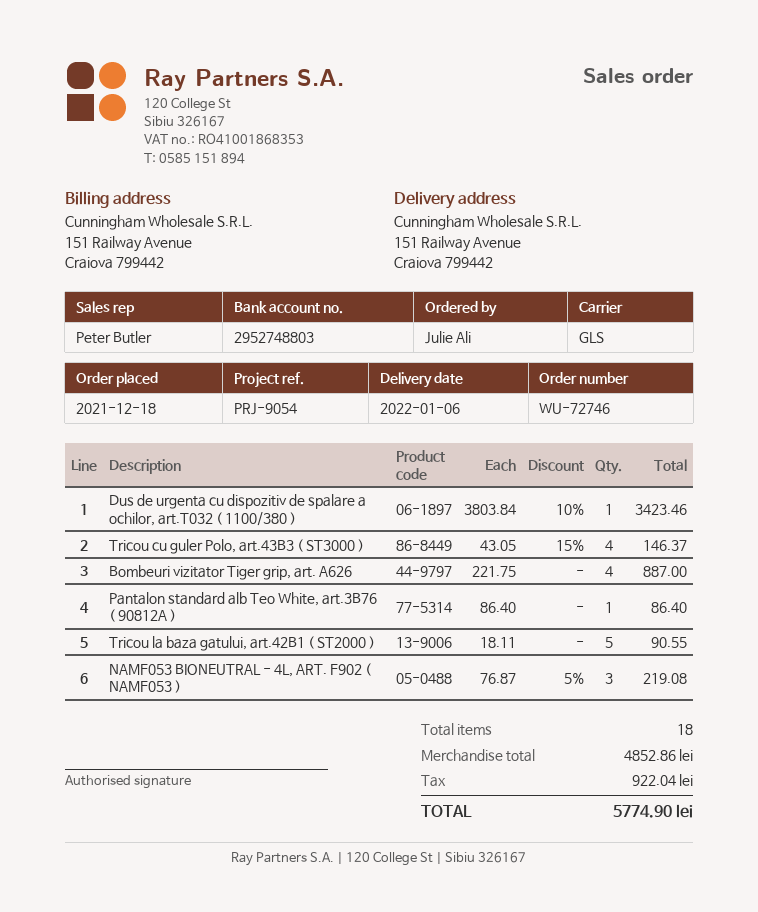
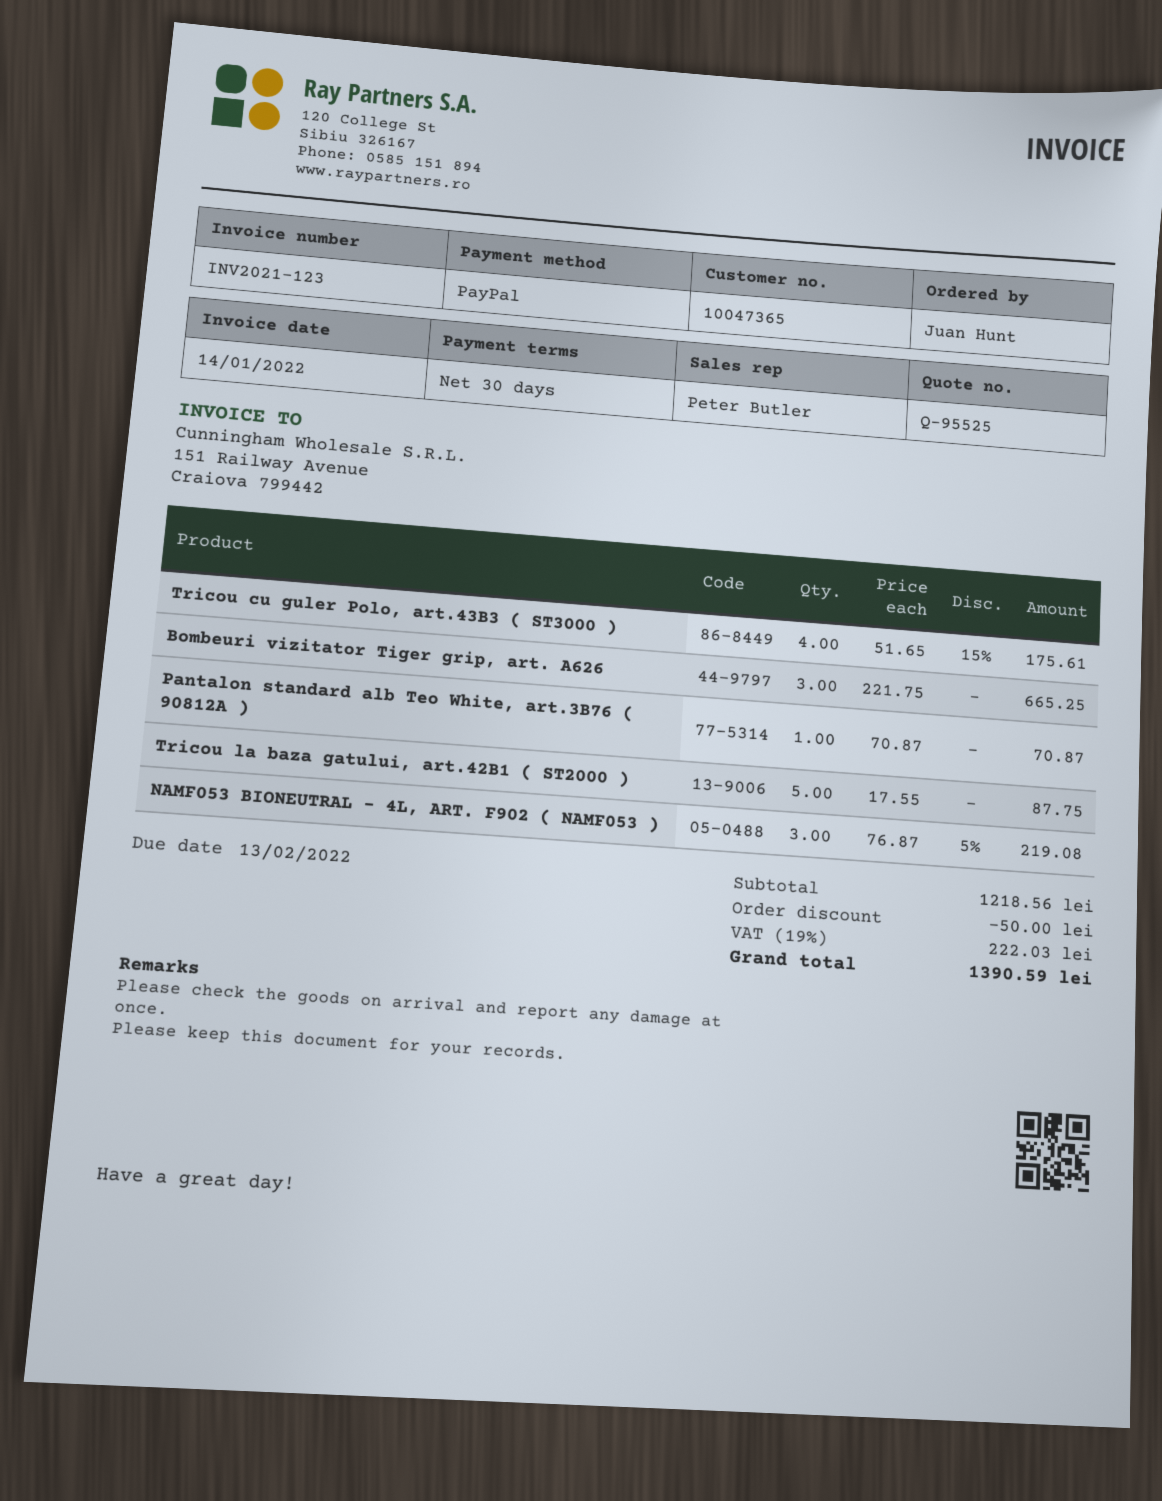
ordered by: Julie Ali -> Juan Hunt
Dus de urgenta cu dispozitiv de spalare a ochilor, art.T032 ( 1100/380 ): 1 x 3803.84 - 10% = 3423.46 -> none
Tricou cu guler Polo, art.43B3 ( ST3000 ): 4 x 43.05 - 15% = 146.37 -> 4 x 51.65 - 15% = 175.61
Bombeuri vizitator Tiger grip, art. A626: 4 x 221.75 = 887.00 -> 3 x 221.75 = 665.25
Pantalon standard alb Teo White, art.3B76 ( 90812A ): 1 x 86.40 = 86.40 -> 1 x 70.87 = 70.87
Tricou la baza gatului, art.42B1 ( ST2000 ): 5 x 18.11 = 90.55 -> 5 x 17.55 = 87.75
subtotal: 4852.86 -> 1218.56
discount: none -> 50.00
tax: 922.04 -> 222.03
total: 5774.90 -> 1390.59

